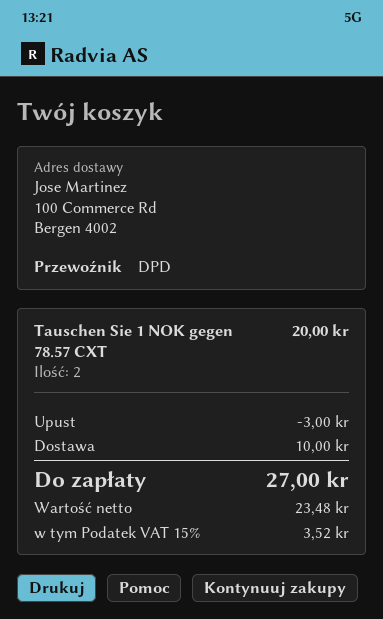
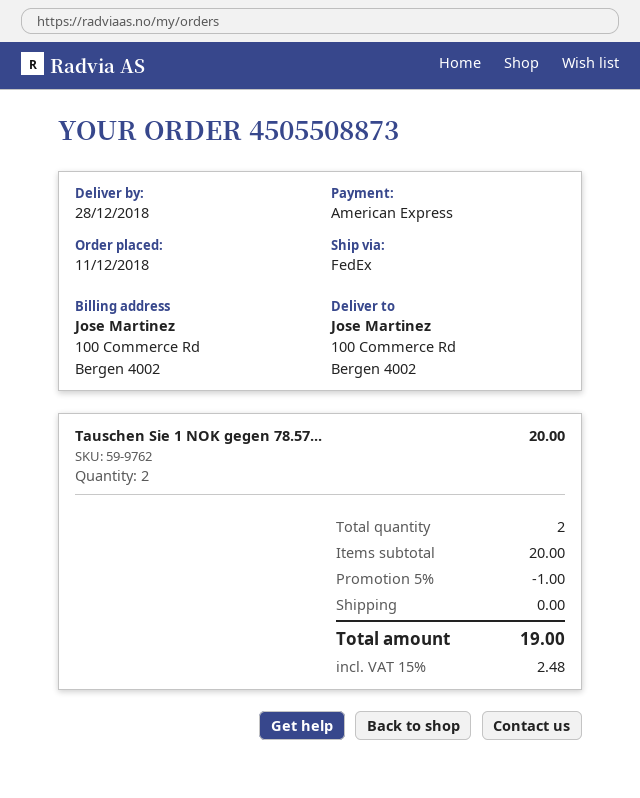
shipping method: DPD -> FedEx
discount: 3.00 -> 1.00
shipping: 10.00 -> 0.00
tax: 15% = 3.52 -> 15% = 2.48
total: 27.00 -> 19.00

